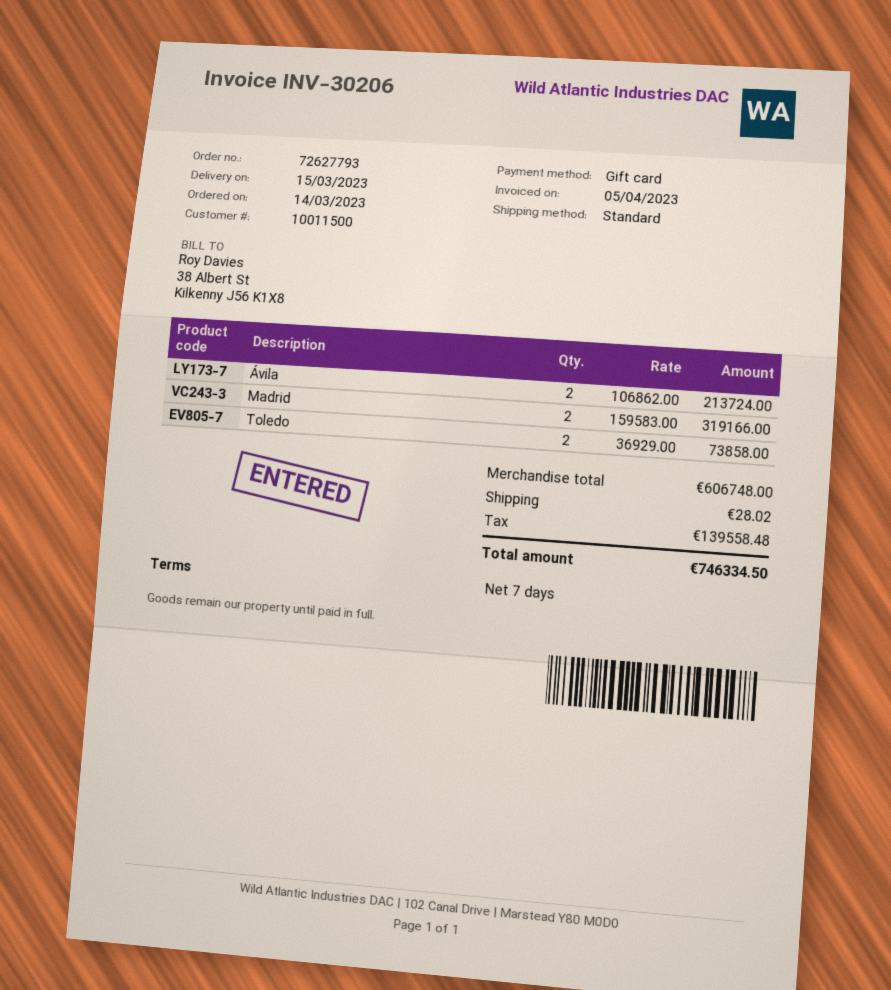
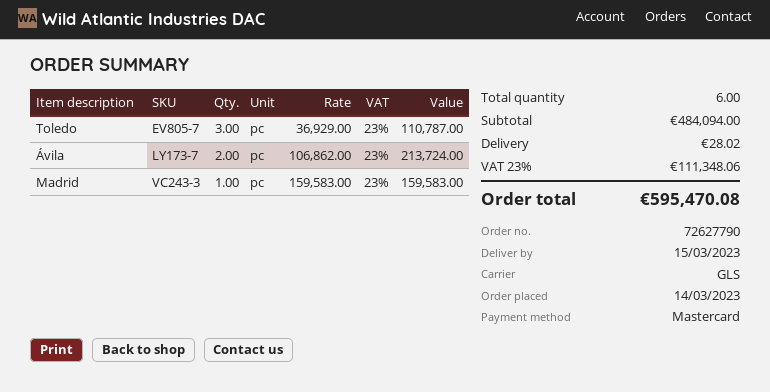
order number: 72627793 -> 72627790
payment method: gift card -> Mastercard
shipping method: standard -> GLS
Madrid: 2 x 159583.00 = 319166.00 -> 1 x 159583.00 = 159583.00
Toledo: 2 x 36929.00 = 73858.00 -> 3 x 36929.00 = 110787.00
subtotal: 606748.00 -> 484094.00
tax: 139558.48 -> 111348.06
total: 746334.50 -> 595470.08

